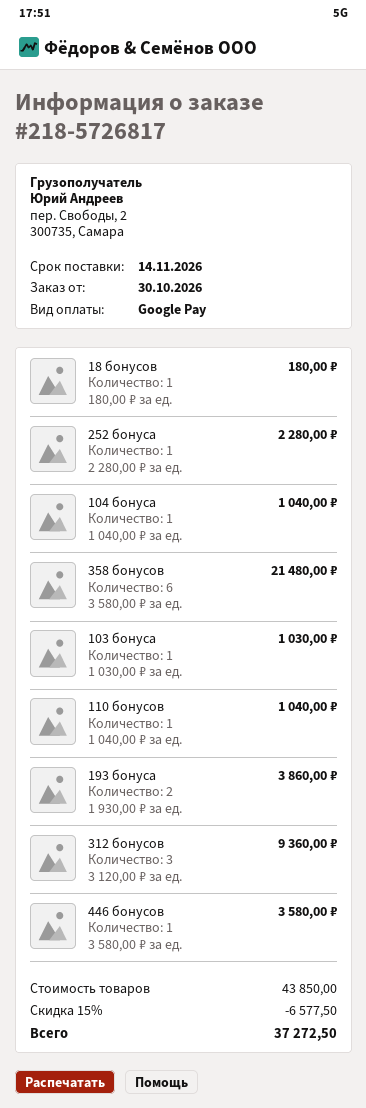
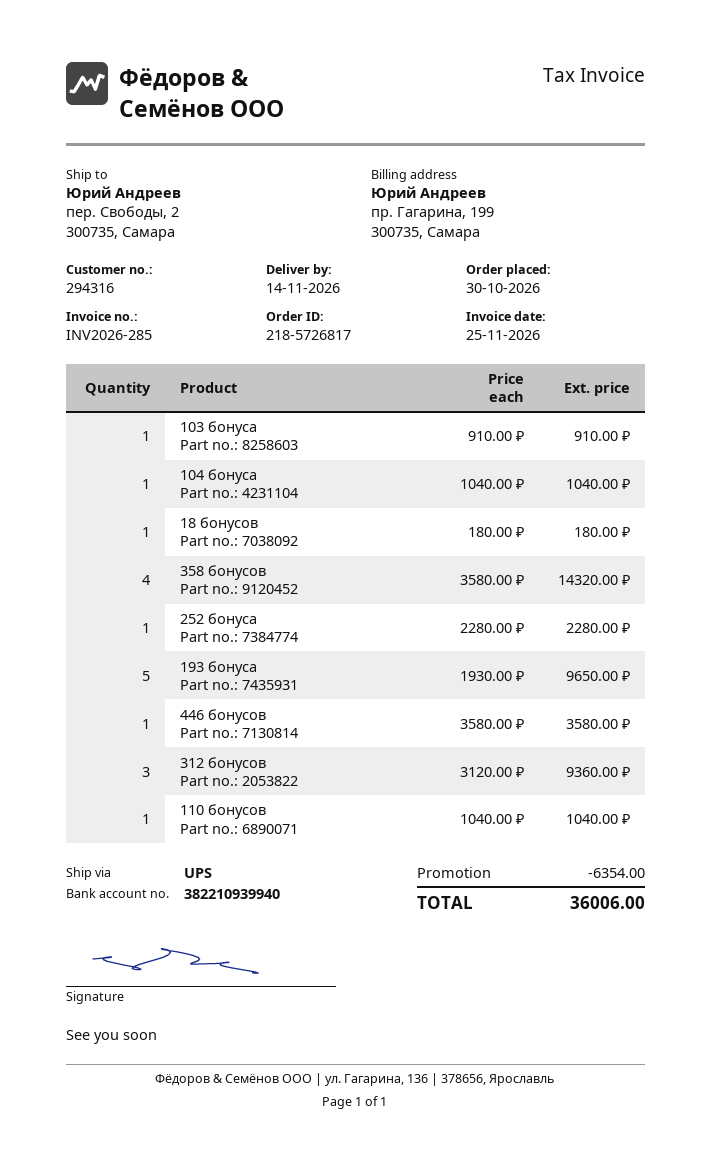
358 бонусов: 6 x 3580.00 = 21480.00 -> 4 x 3580.00 = 14320.00
103 бонуса: 1 x 1030.00 = 1030.00 -> 1 x 910.00 = 910.00
193 бонуса: 2 x 1930.00 = 3860.00 -> 5 x 1930.00 = 9650.00
discount: 6577.50 -> 6354.00
total: 37272.50 -> 36006.00

